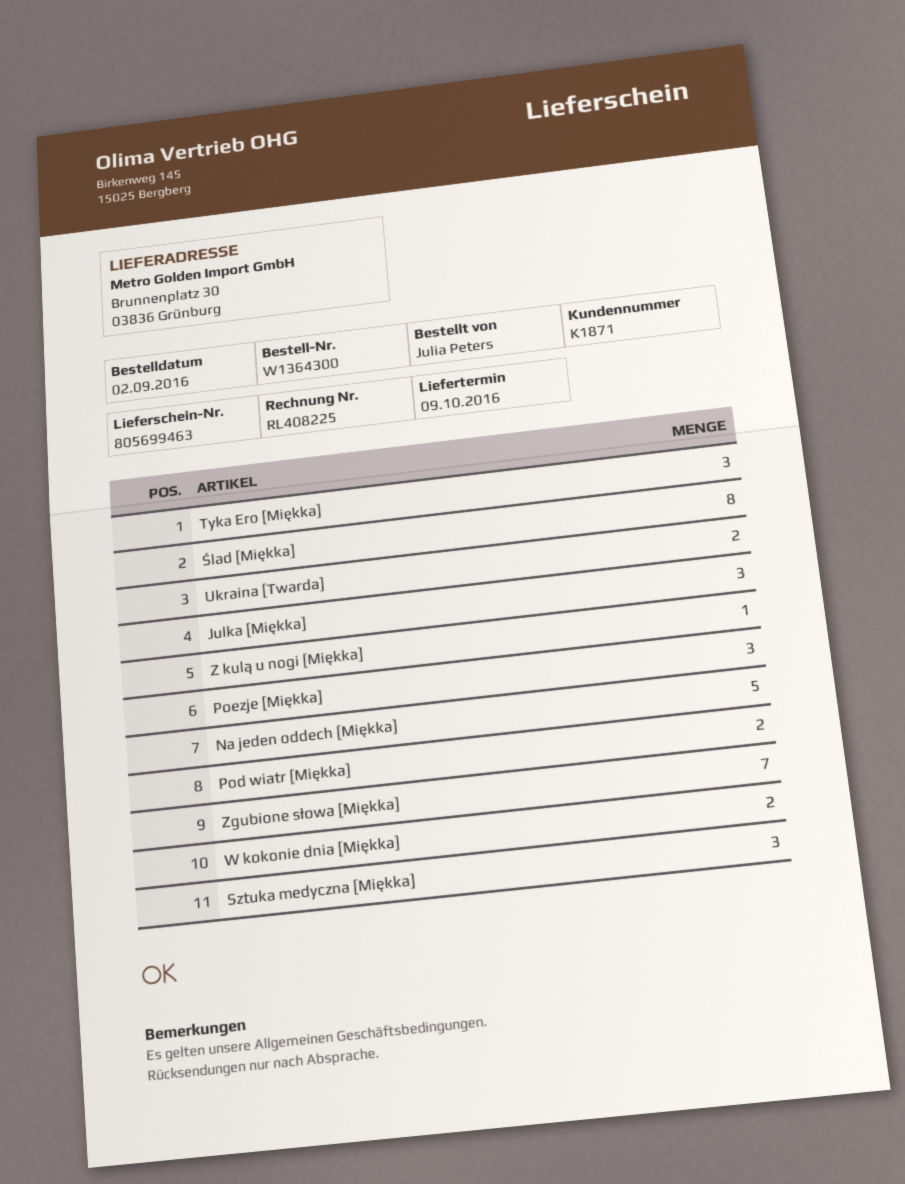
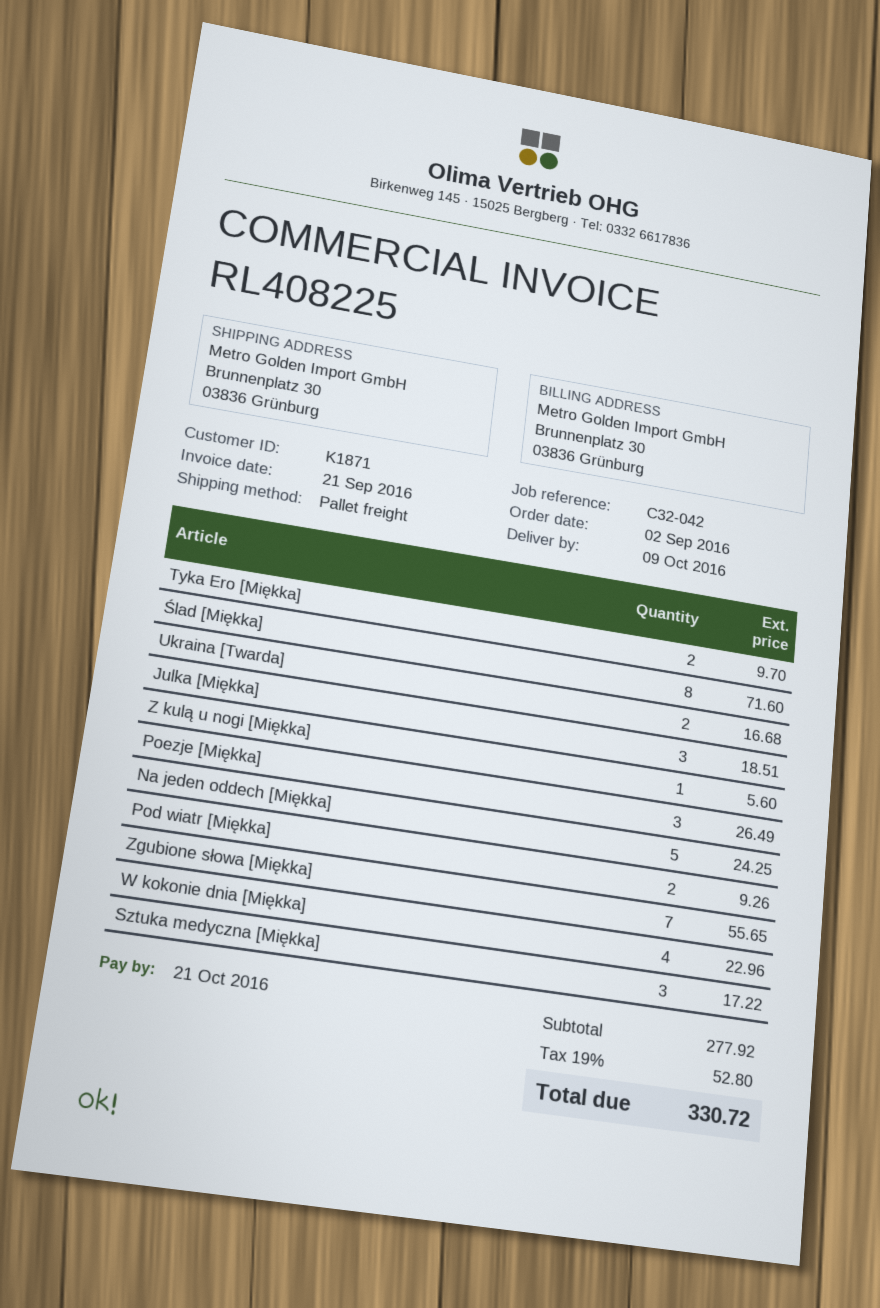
Tyka Ero [Miękka]: 3 -> 2
W kokonie dnia [Miękka]: 2 -> 4

